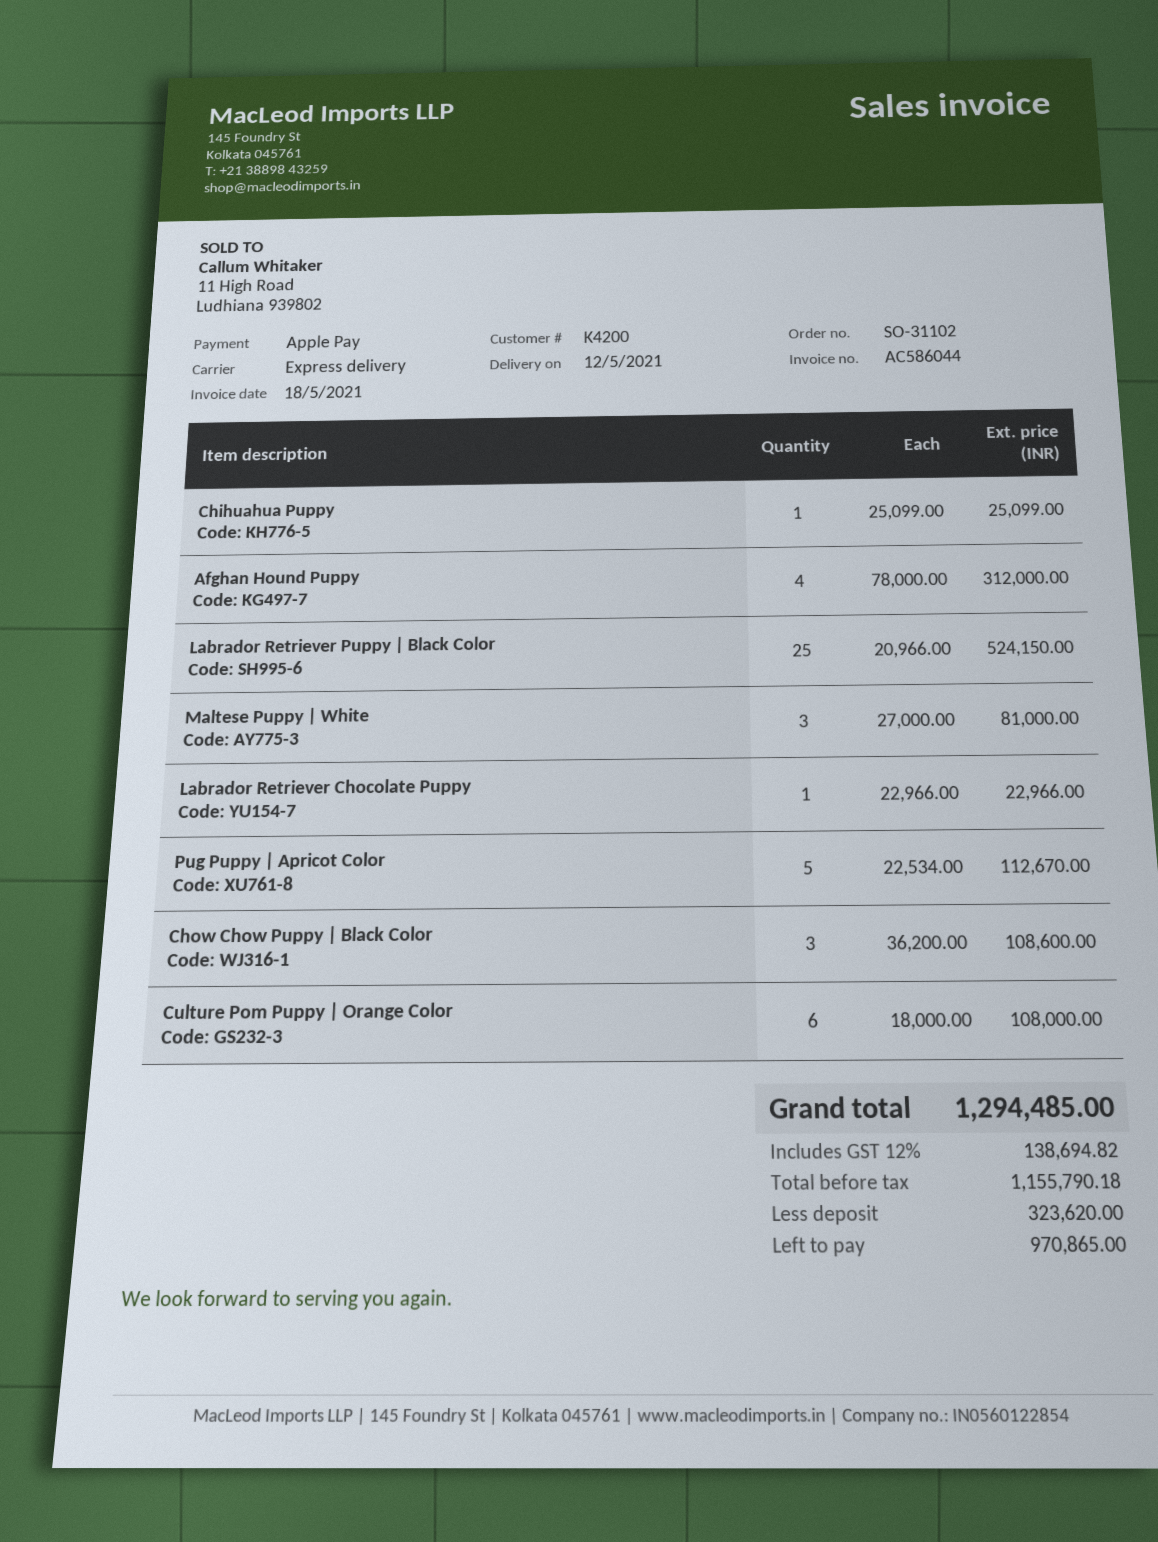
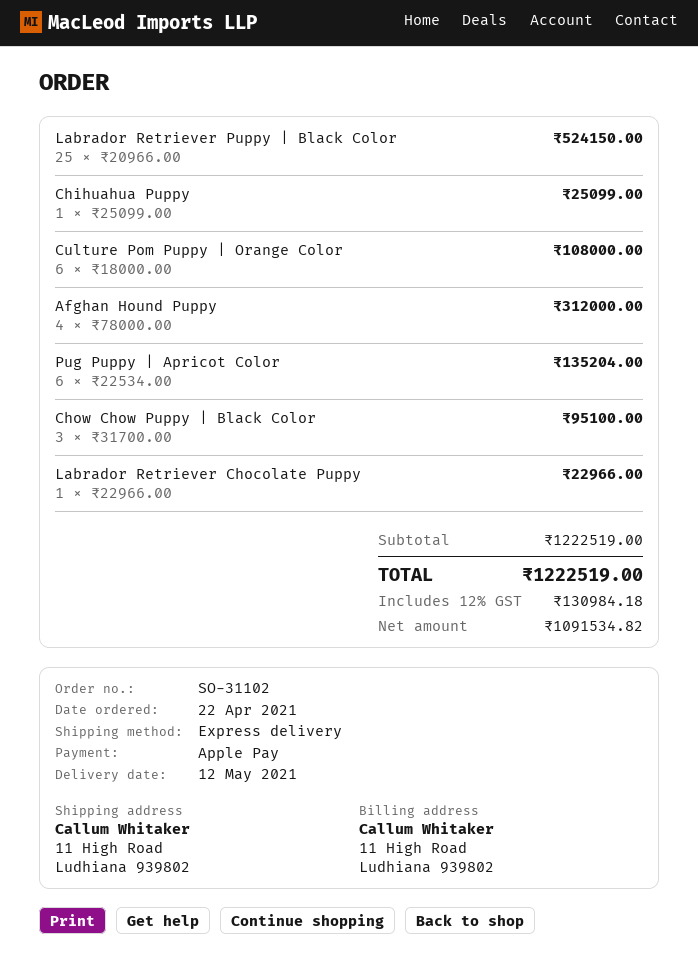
Maltese Puppy | White: 3 x 27000.00 = 81000.00 -> none
Pug Puppy | Apricot Color: 5 x 22534.00 = 112670.00 -> 6 x 22534.00 = 135204.00
Chow Chow Puppy | Black Color: 3 x 36200.00 = 108600.00 -> 3 x 31700.00 = 95100.00
net: 1155790.18 -> 1091534.82
tax: 12% = 138694.82 -> 12% = 130984.18
total: 1294485.00 -> 1222519.00

